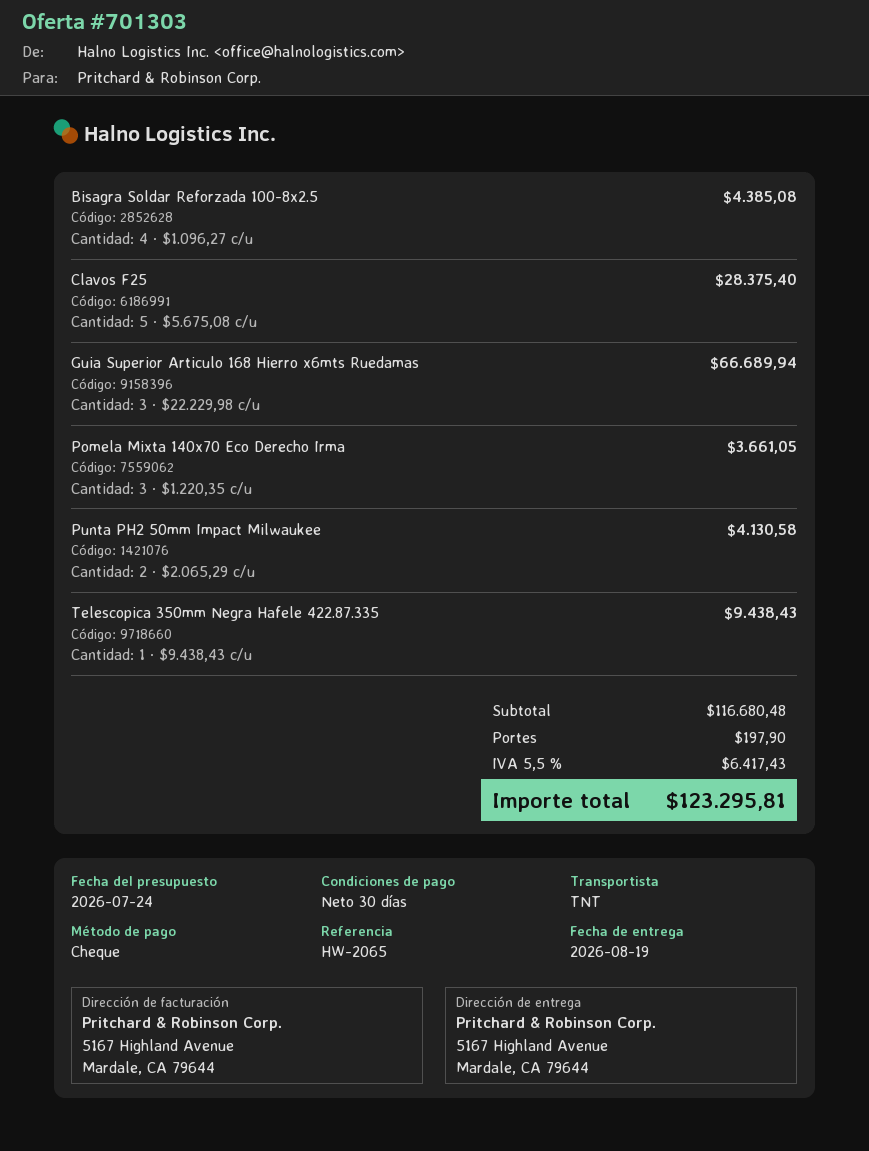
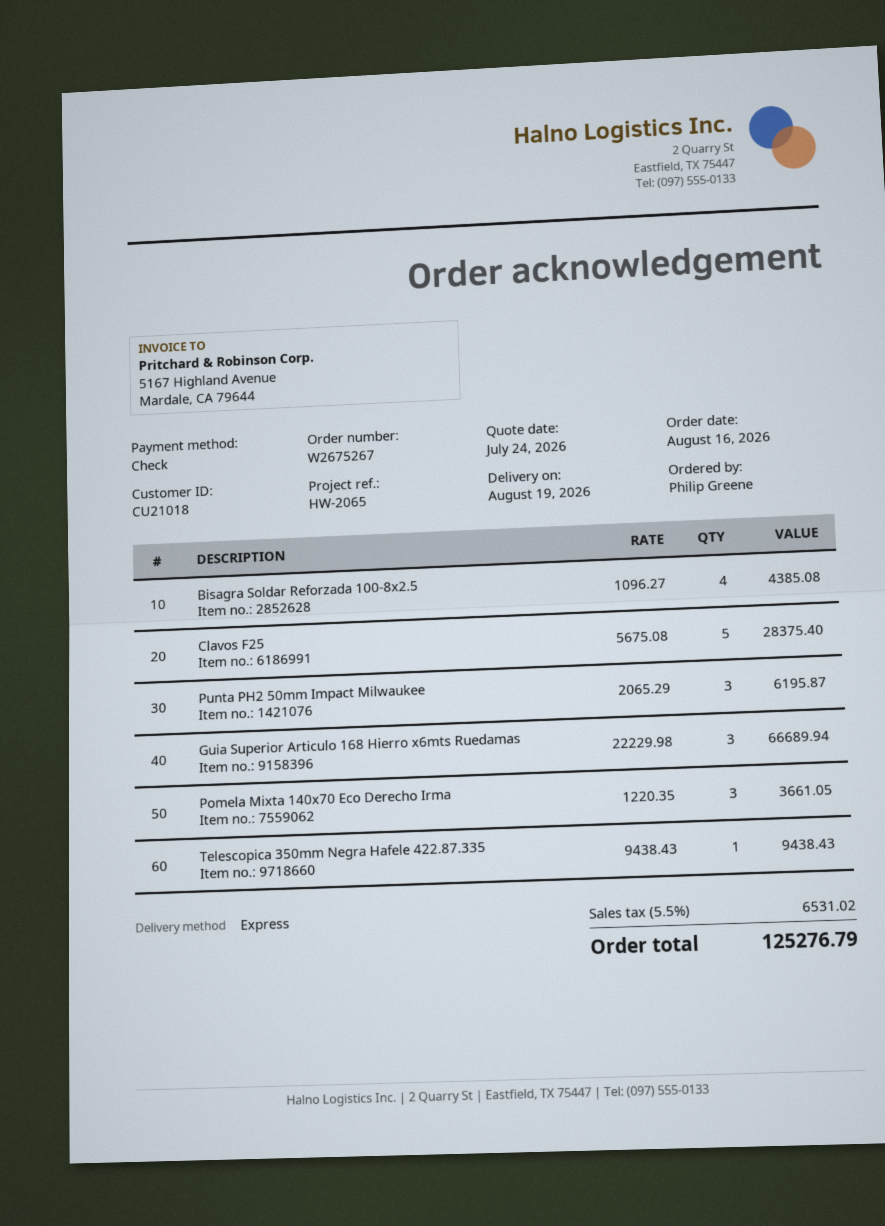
shipping method: TNT -> express
Punta PH2 50mm Impact Milwaukee: 2 x 2065.29 = 4130.58 -> 3 x 2065.29 = 6195.87
shipping: 197.90 -> none
tax: 5.5% = 6417.43 -> 5.5% = 6531.02
total: 123295.81 -> 125276.79

